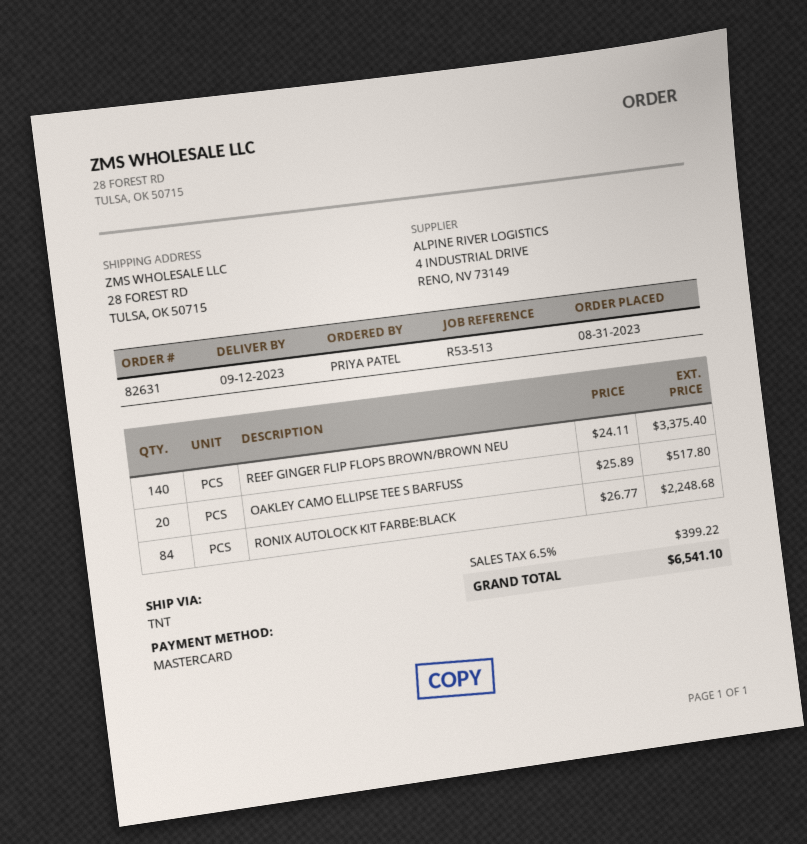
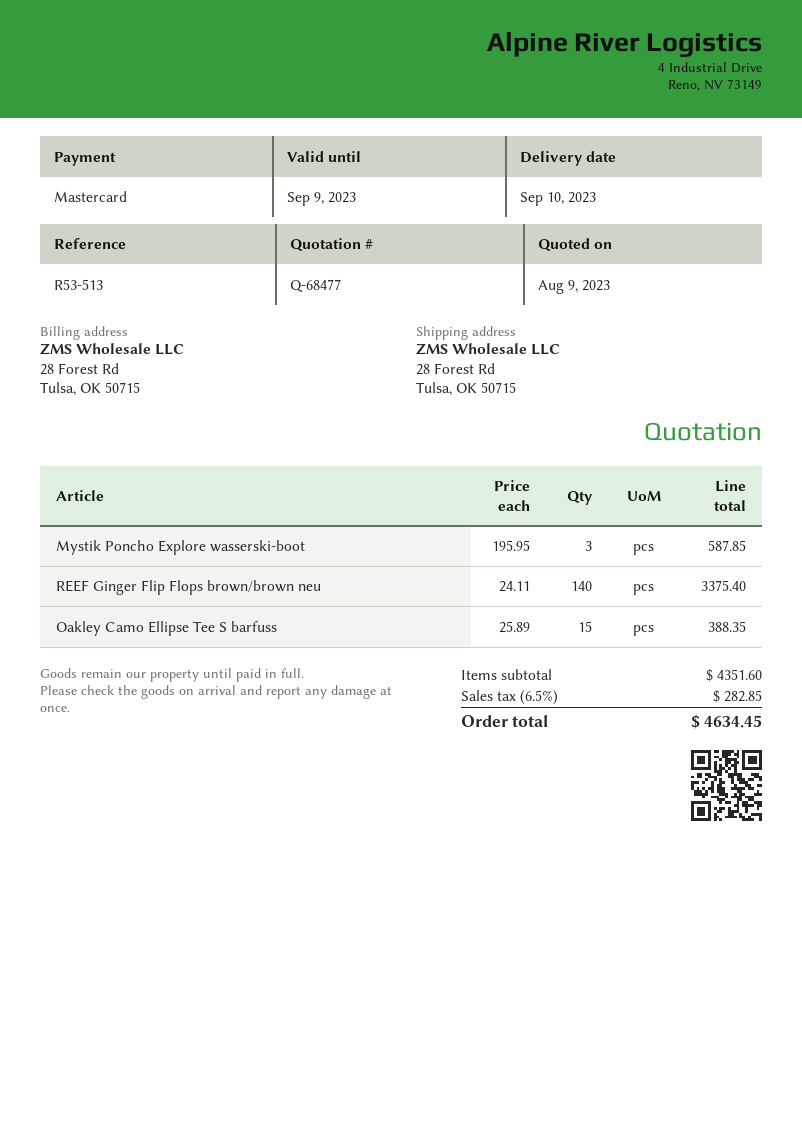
delivery date: 2023-09-12 -> 2023-09-10
OAKLEY CAMO ELLIPSE TEE S BARFUSS: 20 x 25.89 = 517.80 -> 15 x 25.89 = 388.35
RONIX AUTOLOCK KIT FARBE:BLACK: 84 x 26.77 = 2248.68 -> none
Mystik Poncho Explore wasserski-boot: none -> 3 x 195.95 = 587.85
tax: 6.5% = 399.22 -> 6.5% = 282.85
total: 6541.10 -> 4634.45

